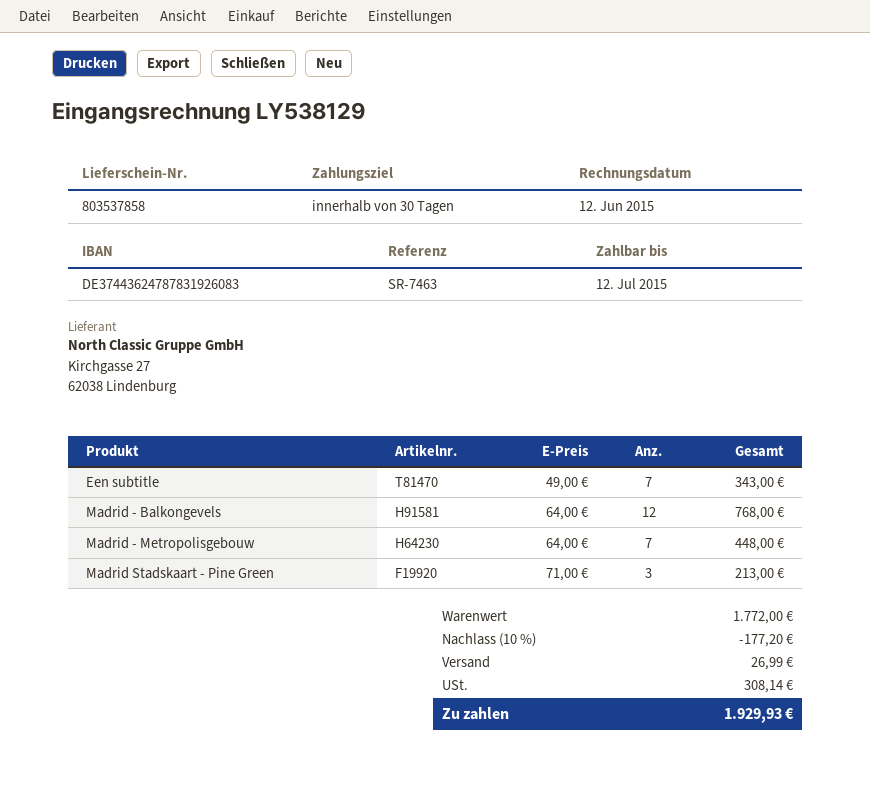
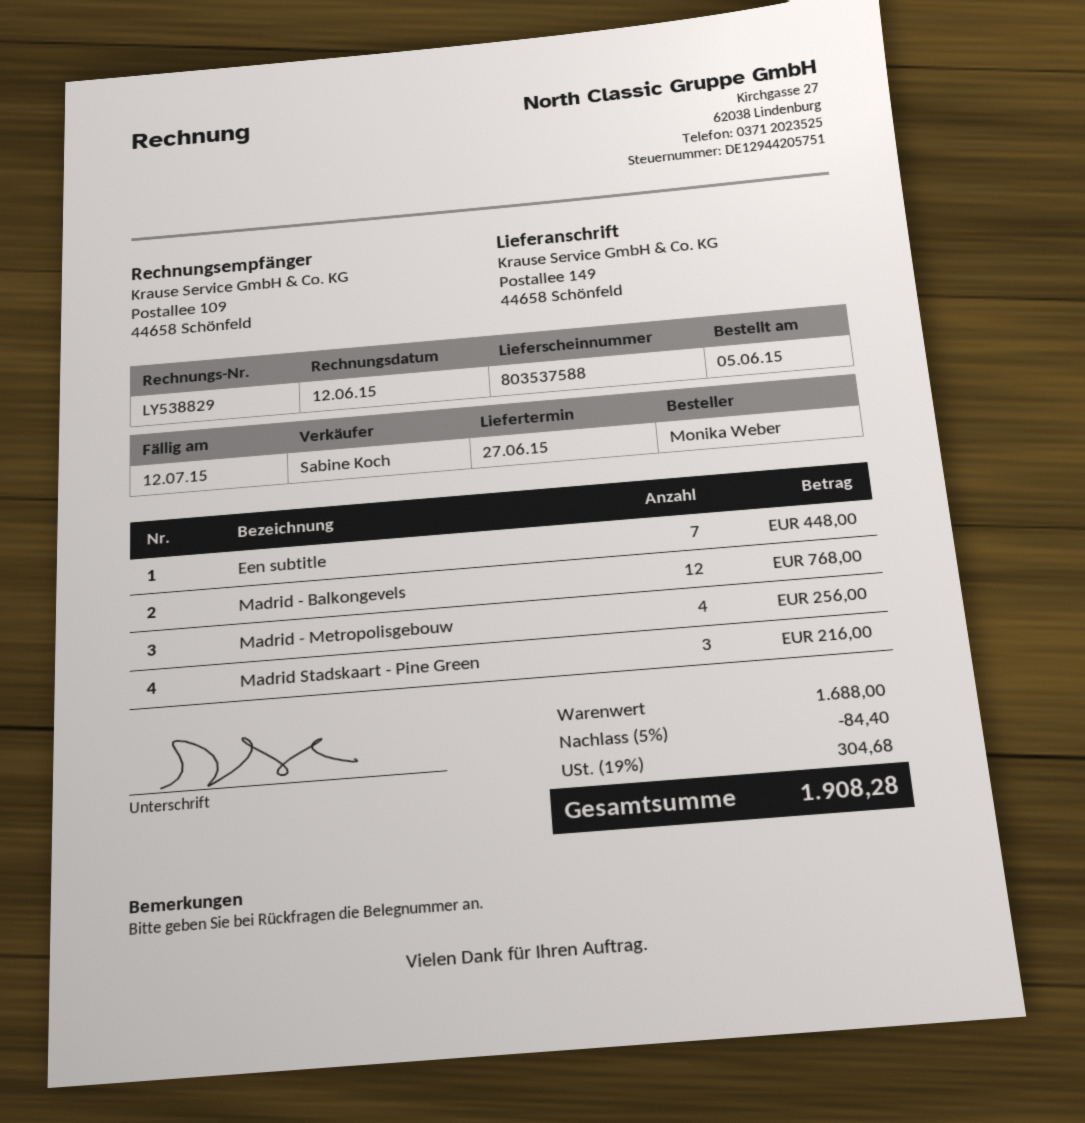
delivery note number: 803537858 -> 803537588
invoice number: LY538129 -> LY538829
Een subtitle: 7 for 343.00 -> 7 for 448.00
Madrid - Metropolisgebouw: 7 for 448.00 -> 4 for 256.00
Madrid Stadskaart - Pine Green: 3 for 213.00 -> 3 for 216.00
subtotal: 1772.00 -> 1688.00
discount: 10% = 177.20 -> 5% = 84.40
shipping: 26.99 -> none
tax: 308.14 -> 304.68
total: 1929.93 -> 1908.28

